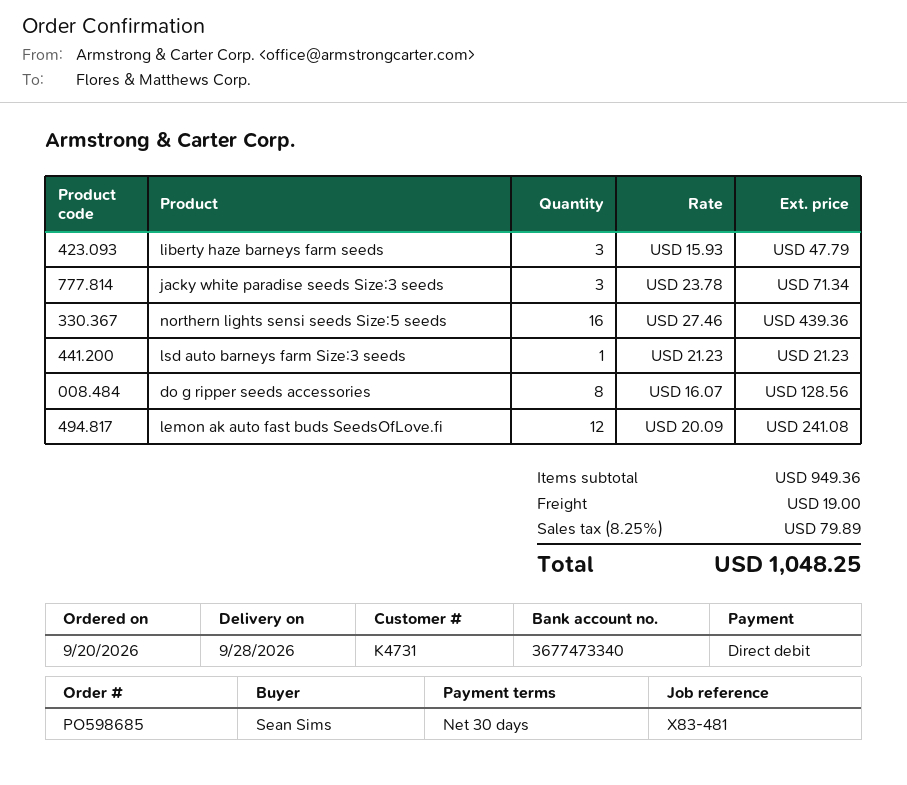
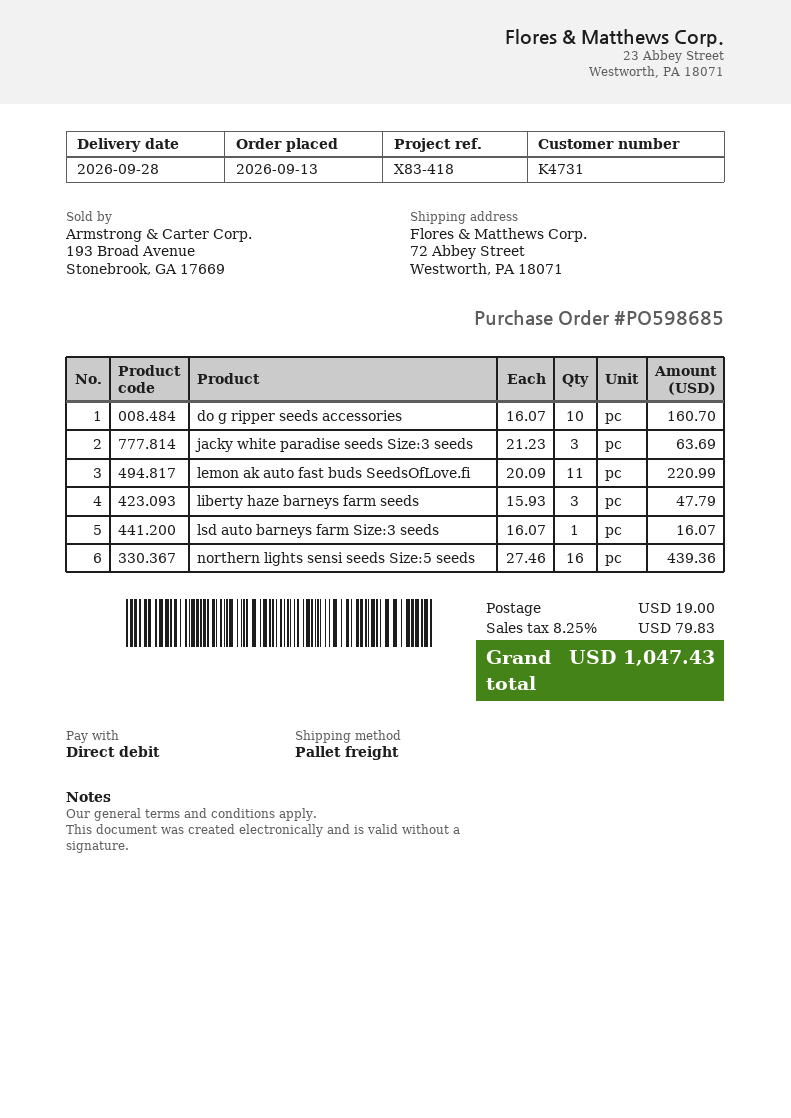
order date: 2026-09-20 -> 2026-09-13
reference: X83-481 -> X83-418
jacky white paradise seeds Size:3 seeds: 3 x 23.78 = 71.34 -> 3 x 21.23 = 63.69
lsd auto barneys farm Size:3 seeds: 1 x 21.23 = 21.23 -> 1 x 16.07 = 16.07
do g ripper seeds accessories: 8 x 16.07 = 128.56 -> 10 x 16.07 = 160.70
lemon ak auto fast buds SeedsOfLove.fi: 12 x 20.09 = 241.08 -> 11 x 20.09 = 220.99
tax: 8.25% = 79.89 -> 8.25% = 79.83
total: 1048.25 -> 1047.43

